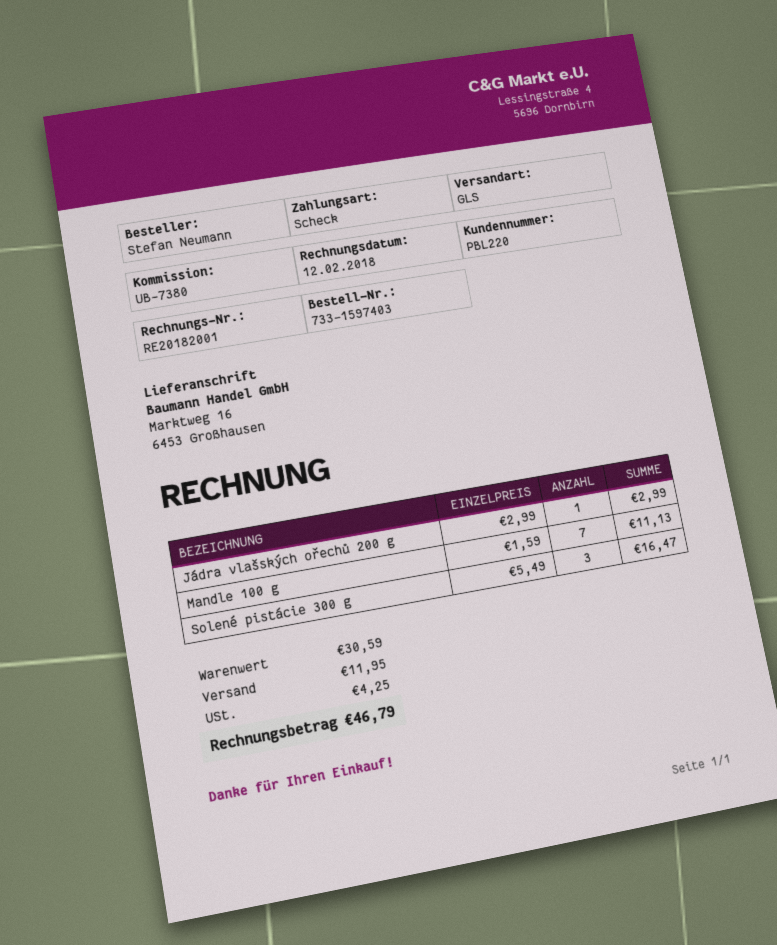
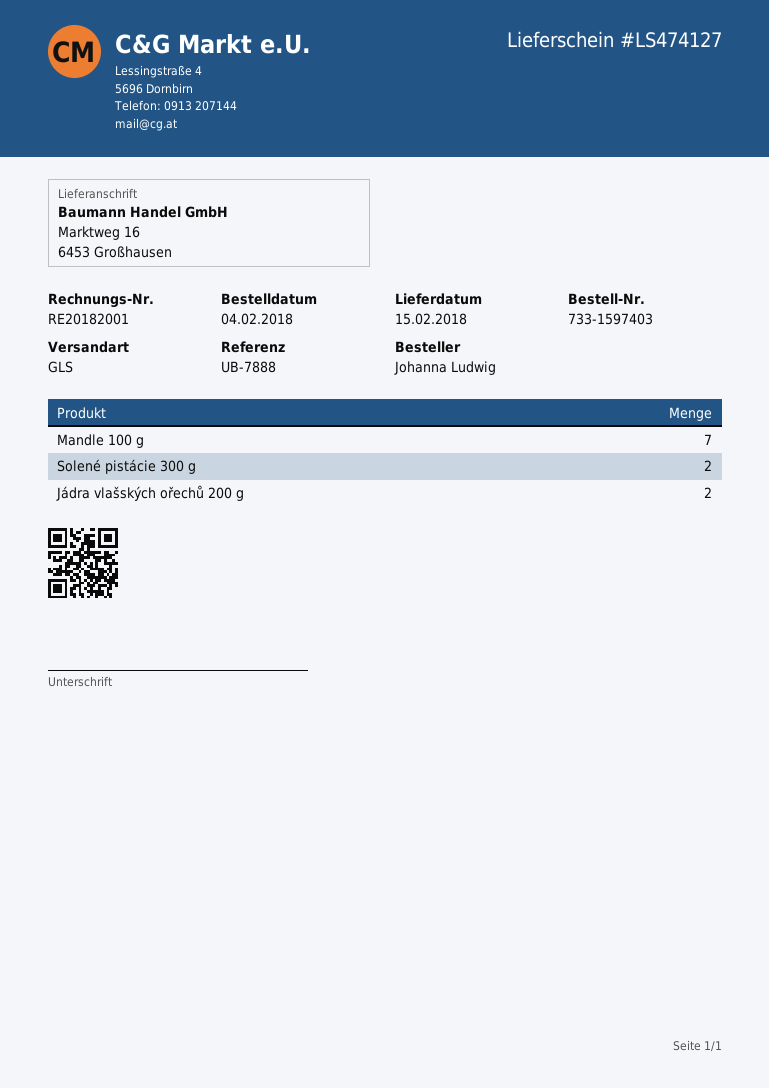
reference: UB-7380 -> UB-7888
ordered by: Stefan Neumann -> Johanna Ludwig
Jádra vlašských ořechů 200 g: 1 -> 2
Solené pistácie 300 g: 3 -> 2

